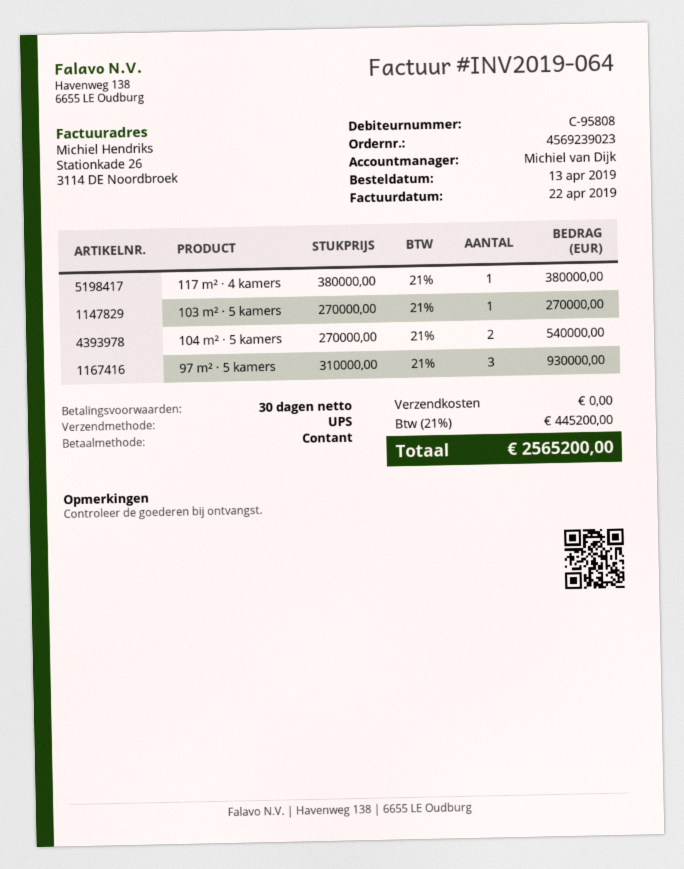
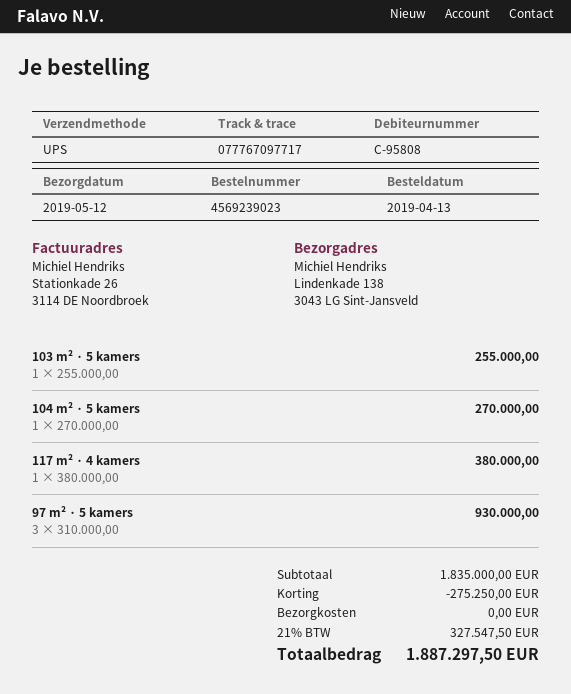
103 m² · 5 kamers: 1 x 270000.00 = 270000.00 -> 1 x 255000.00 = 255000.00
104 m² · 5 kamers: 2 x 270000.00 = 540000.00 -> 1 x 270000.00 = 270000.00
discount: none -> 275250.00
tax: 21% = 445200.00 -> 21% = 327547.50
total: 2565200.00 -> 1887297.50

